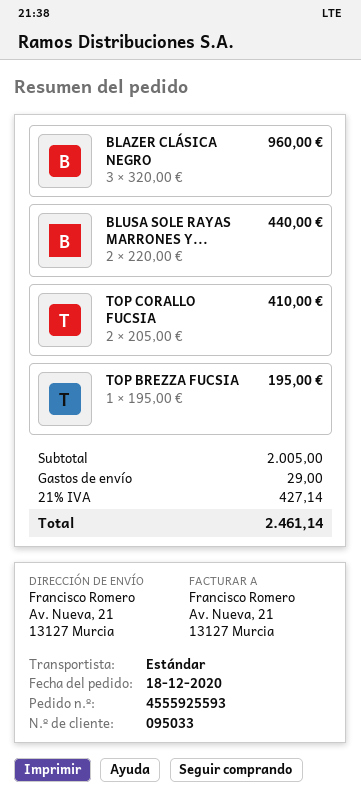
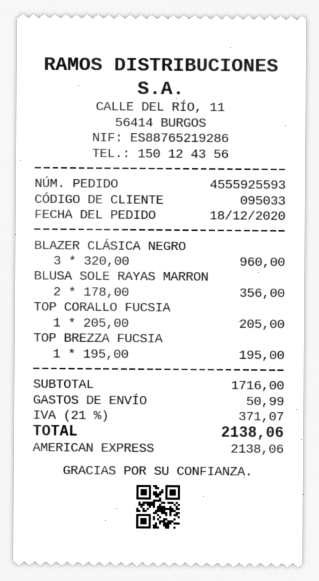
BLUSA SOLE RAYAS MARRONES Y...: 2 x 220.00 = 440.00 -> 2 x 178.00 = 356.00
TOP CORALLO FUCSIA: 2 x 205.00 = 410.00 -> 1 x 205.00 = 205.00
subtotal: 2005.00 -> 1716.00
shipping: 29.00 -> 50.99
tax: 21% = 427.14 -> 21% = 371.07
total: 2461.14 -> 2138.06

